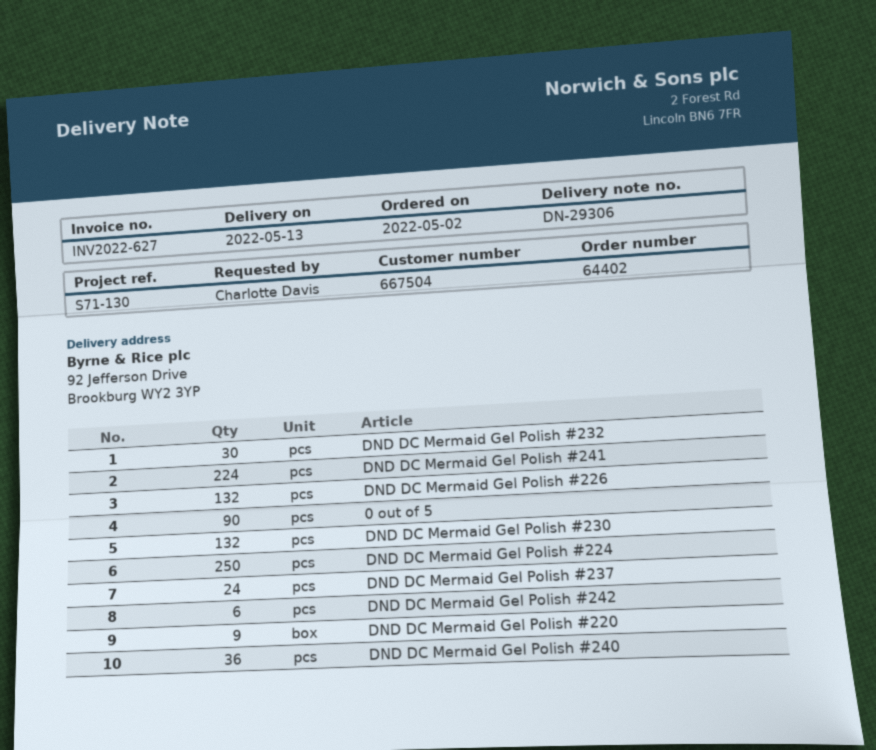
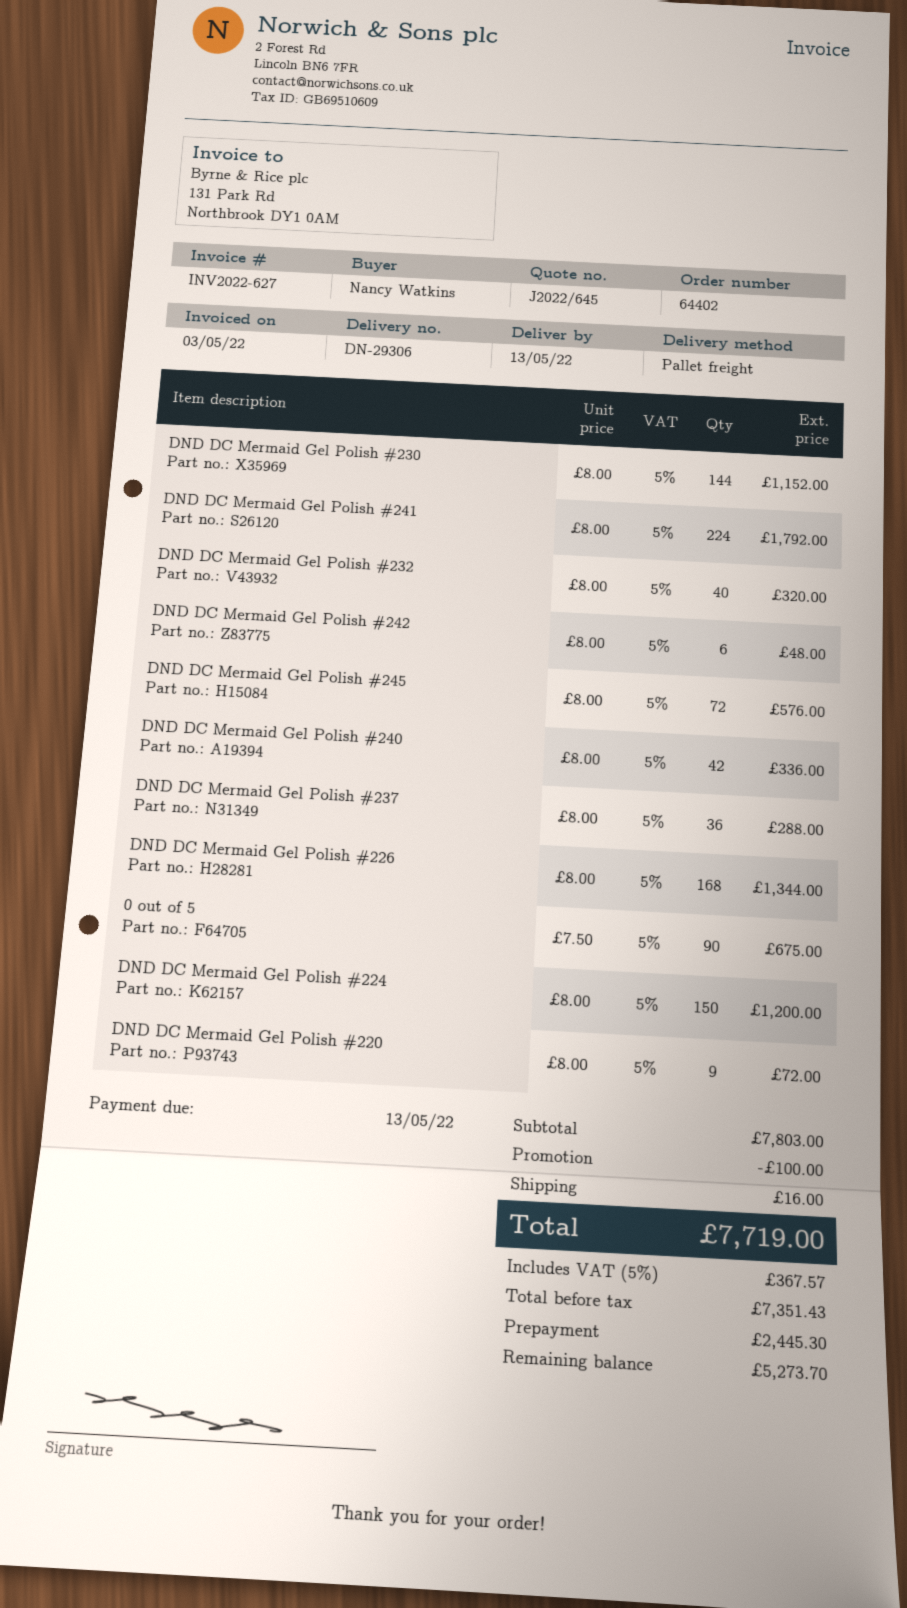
ordered by: Charlotte Davis -> Nancy Watkins
DND DC Mermaid Gel Polish #232: 30 -> 40
DND DC Mermaid Gel Polish #226: 132 -> 168
DND DC Mermaid Gel Polish #230: 132 -> 144
DND DC Mermaid Gel Polish #224: 250 -> 150
DND DC Mermaid Gel Polish #237: 24 -> 36
DND DC Mermaid Gel Polish #240: 36 -> 42
DND DC Mermaid Gel Polish #245: none -> 72

